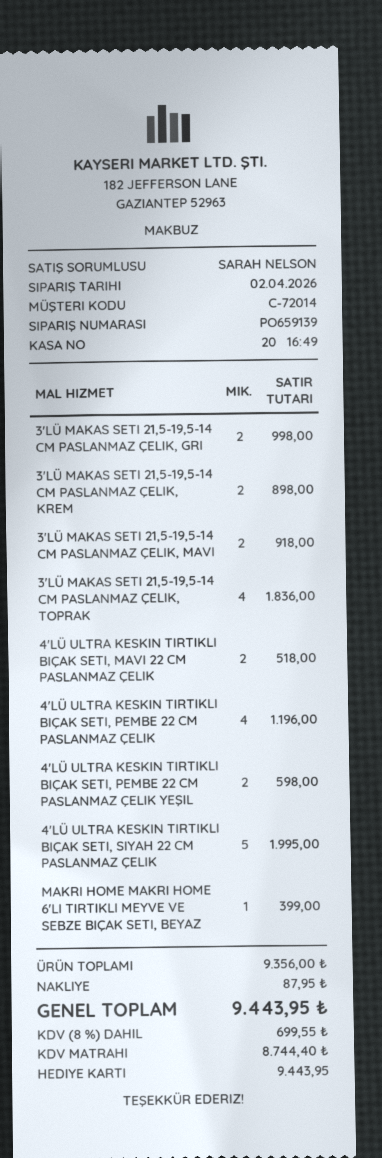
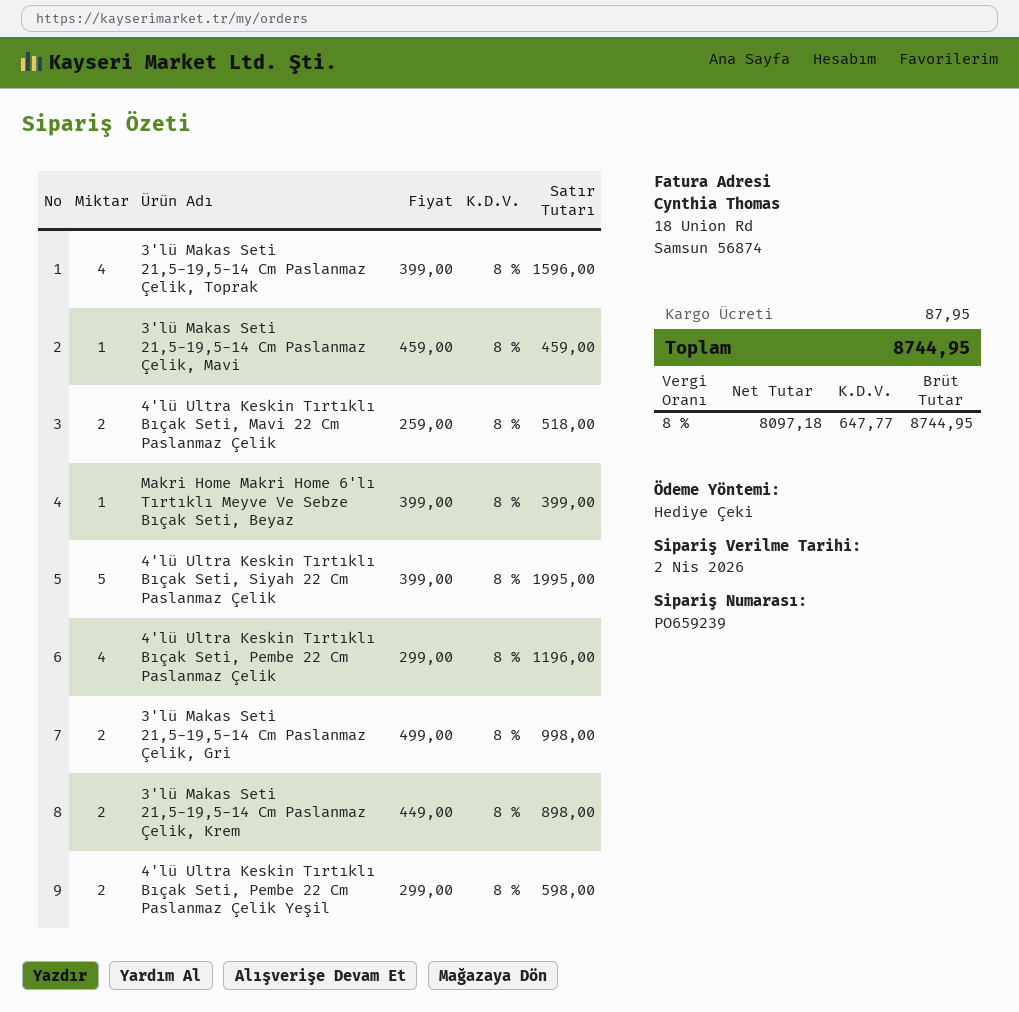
order number: PO659139 -> PO659239
3'LÜ MAKAS SETI 21,5-19,5-14 CM PASLANMAZ ÇELIK, MAVI: 2 for 918.00 -> 1 for 459.00
3'LÜ MAKAS SETI 21,5-19,5-14 CM PASLANMAZ ÇELIK, TOPRAK: 4 for 1836.00 -> 4 for 1596.00
net: 8744.40 -> 8097.18
tax: 8% = 699.55 -> 8% = 647.77
total: 9443.95 -> 8744.95

